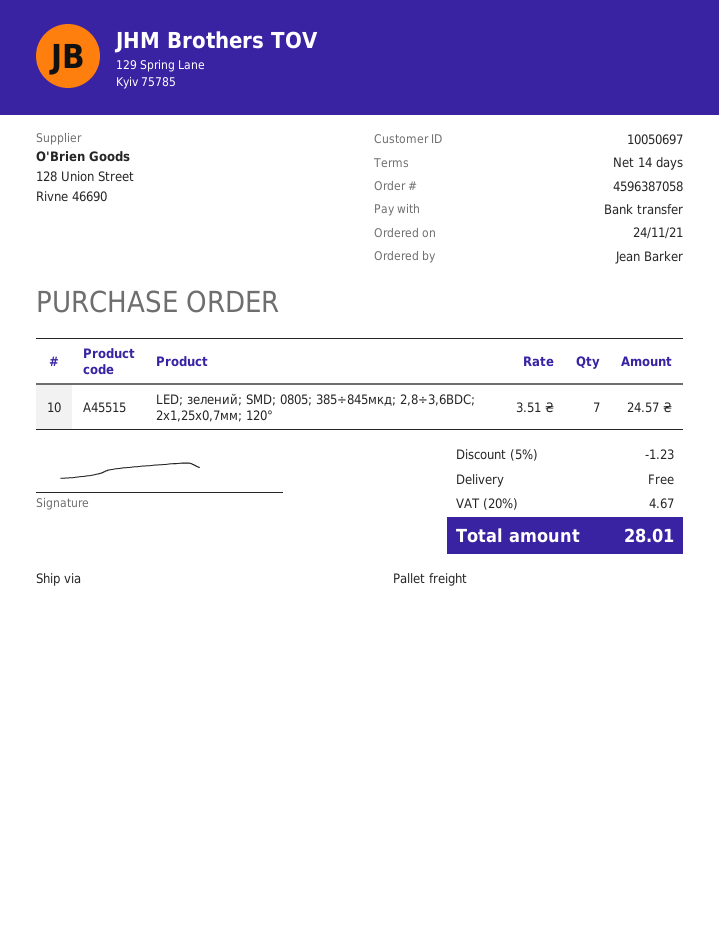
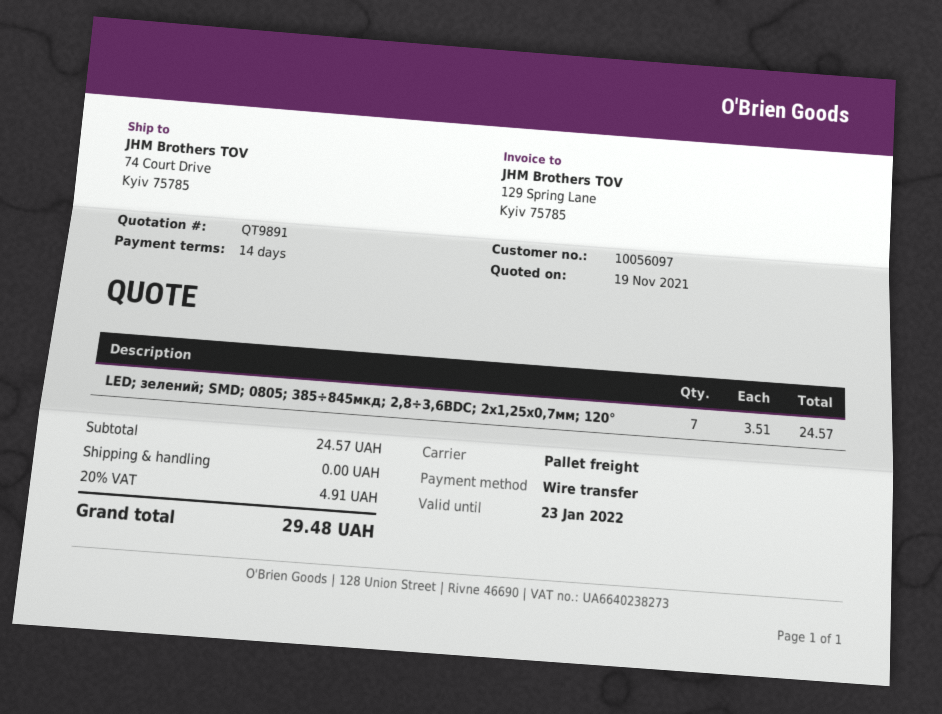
customer number: 10050697 -> 10056097
discount: 5% = 1.23 -> none
tax: 20% = 4.67 -> 20% = 4.91
total: 28.01 -> 29.48

